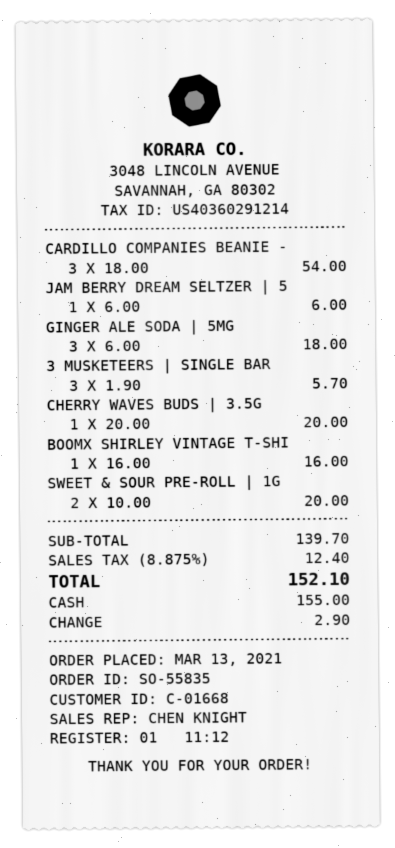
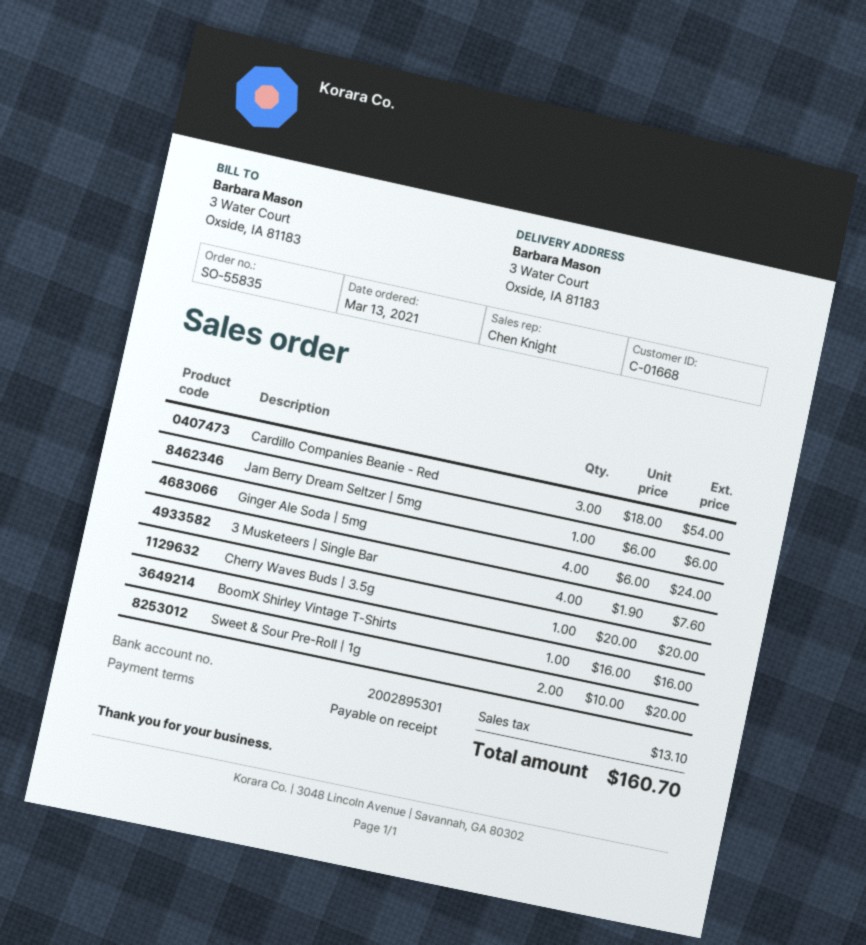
GINGER ALE SODA | 5MG: 3 x 6.00 = 18.00 -> 4 x 6.00 = 24.00
3 MUSKETEERS | SINGLE BAR: 3 x 1.90 = 5.70 -> 4 x 1.90 = 7.60
tax: 12.40 -> 13.10
total: 152.10 -> 160.70

